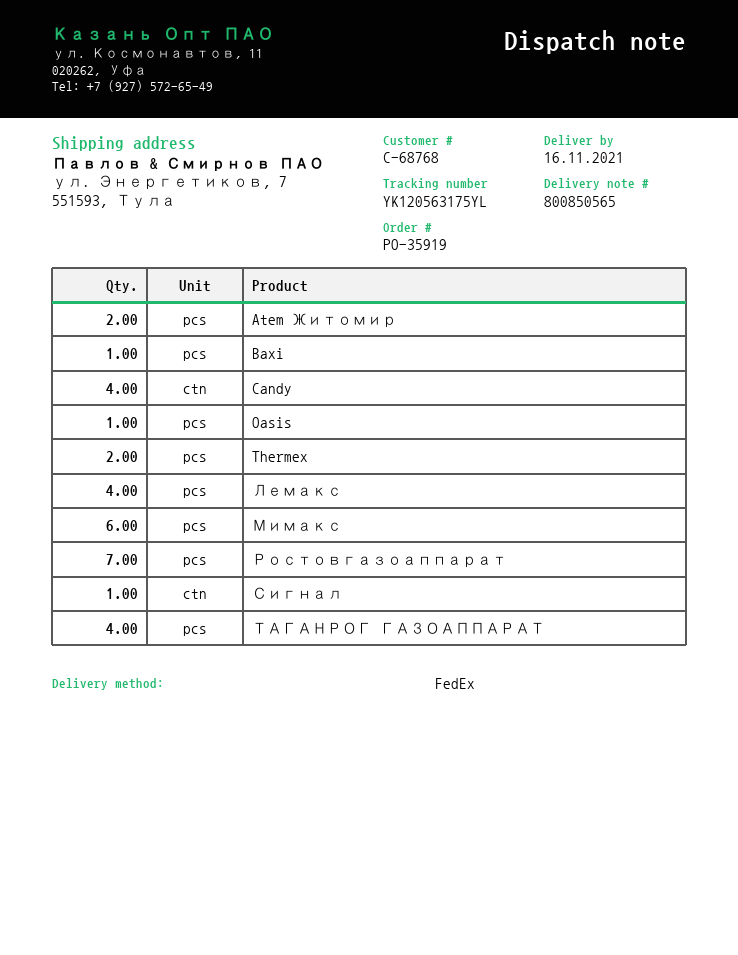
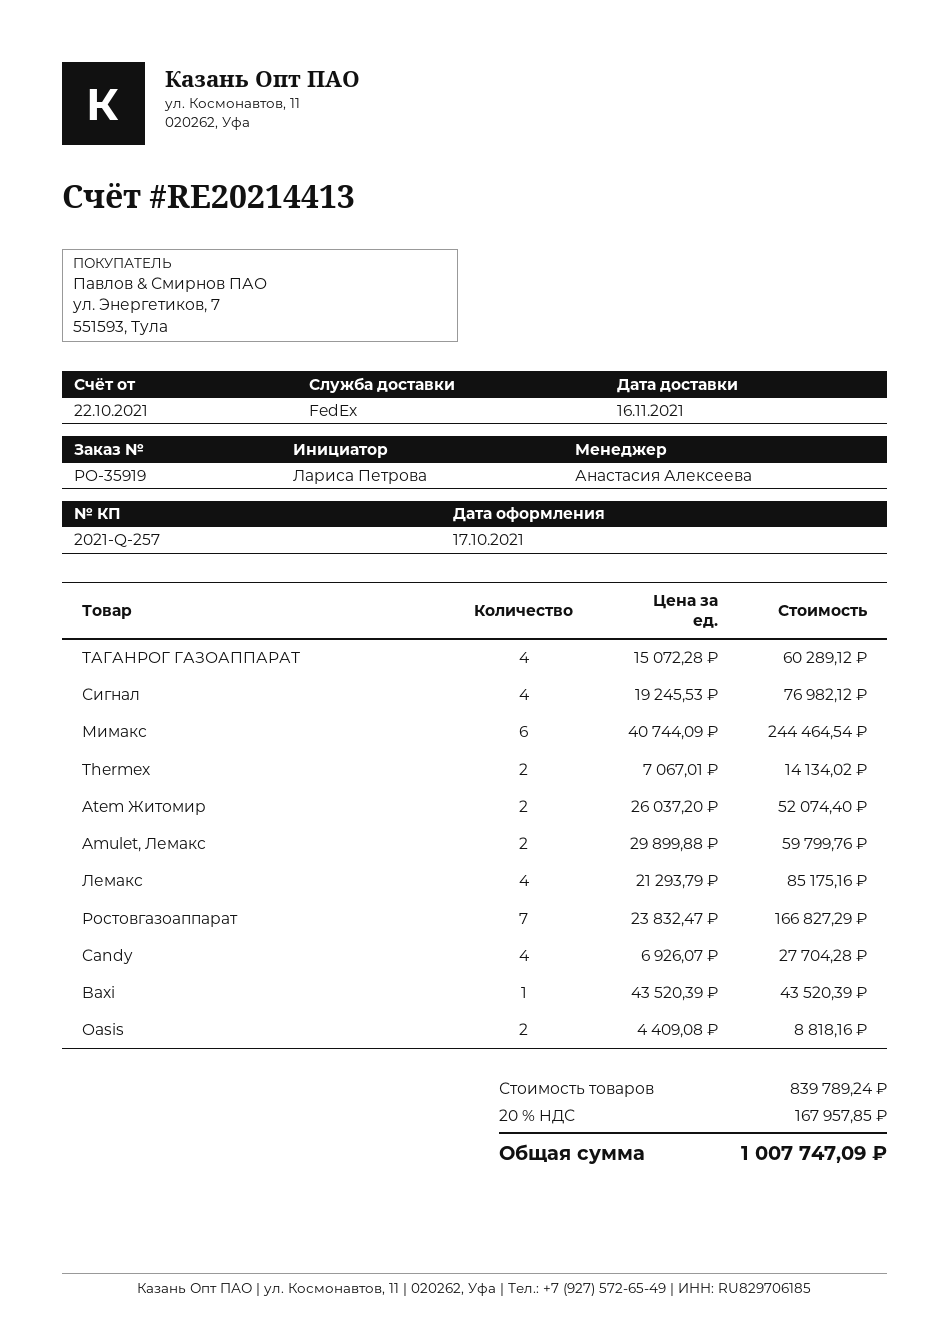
Oasis: 1 -> 2
Сигнал: 1 -> 4
Amulet, Лемакс: none -> 2

